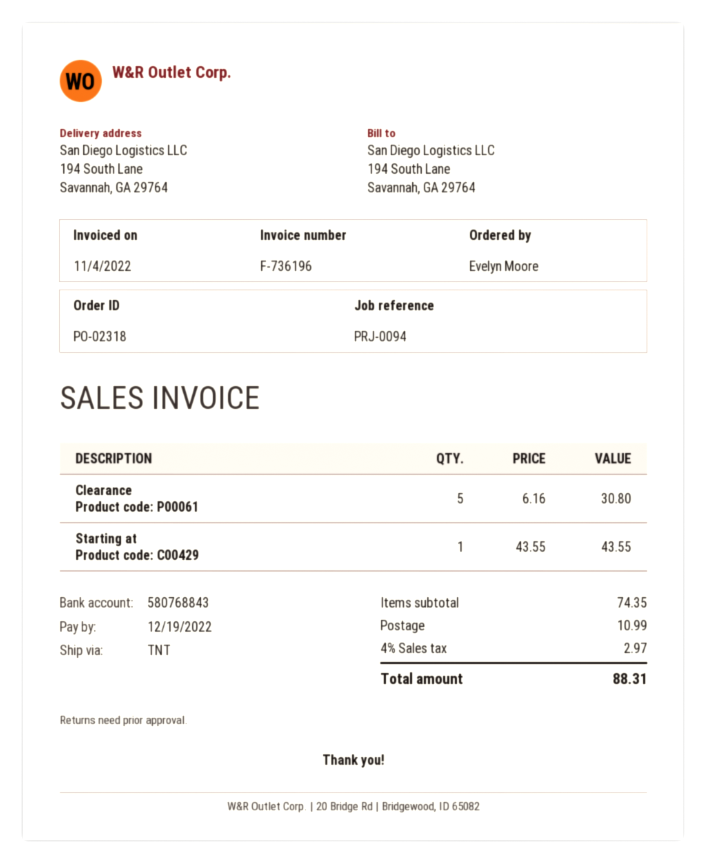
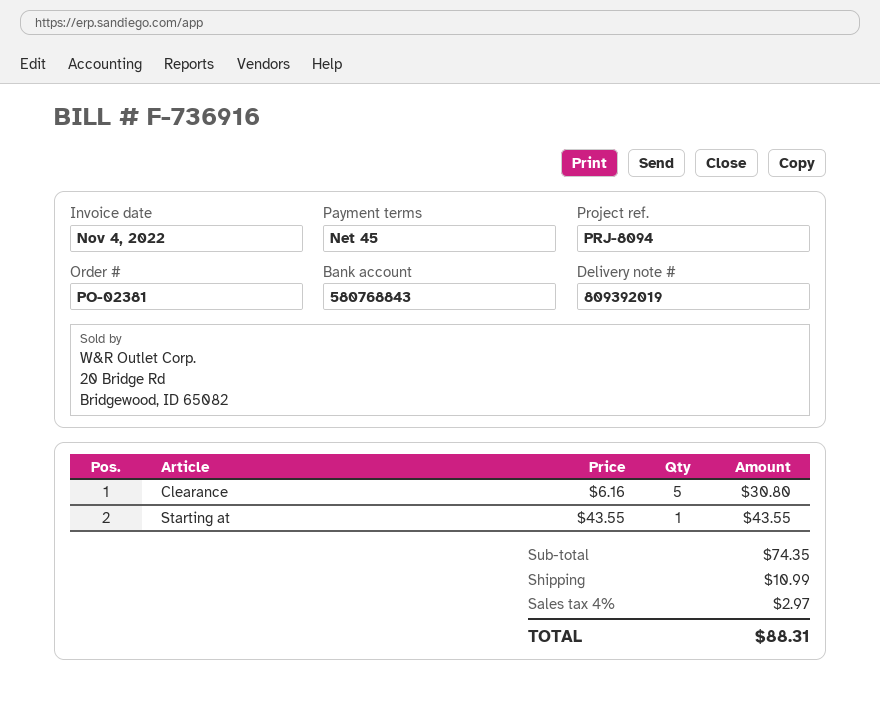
order number: PO-02318 -> PO-02381
invoice number: F-736196 -> F-736916
reference: PRJ-0094 -> PRJ-8094

